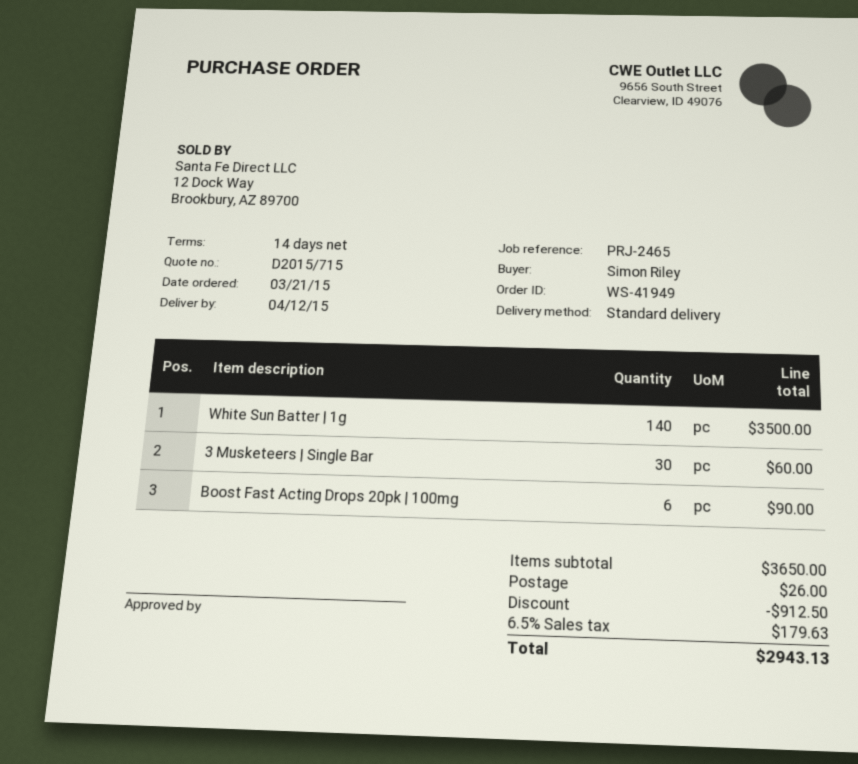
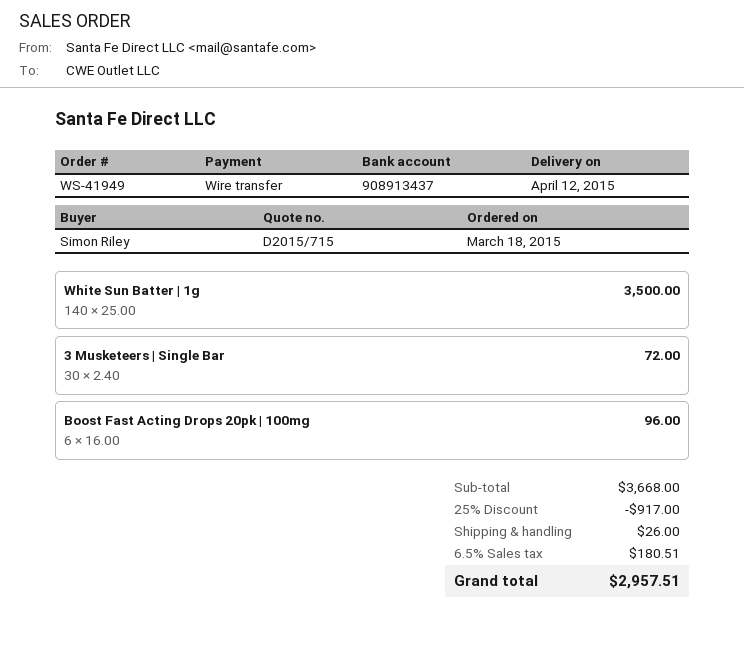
order date: 2015-03-21 -> 2015-03-18
3 Musketeers | Single Bar: 30 for 60.00 -> 30 for 72.00
Boost Fast Acting Drops 20pk | 100mg: 6 for 90.00 -> 6 for 96.00
subtotal: 3650.00 -> 3668.00
discount: 912.50 -> 917.00
tax: 6.5% = 179.63 -> 6.5% = 180.51
total: 2943.13 -> 2957.51

